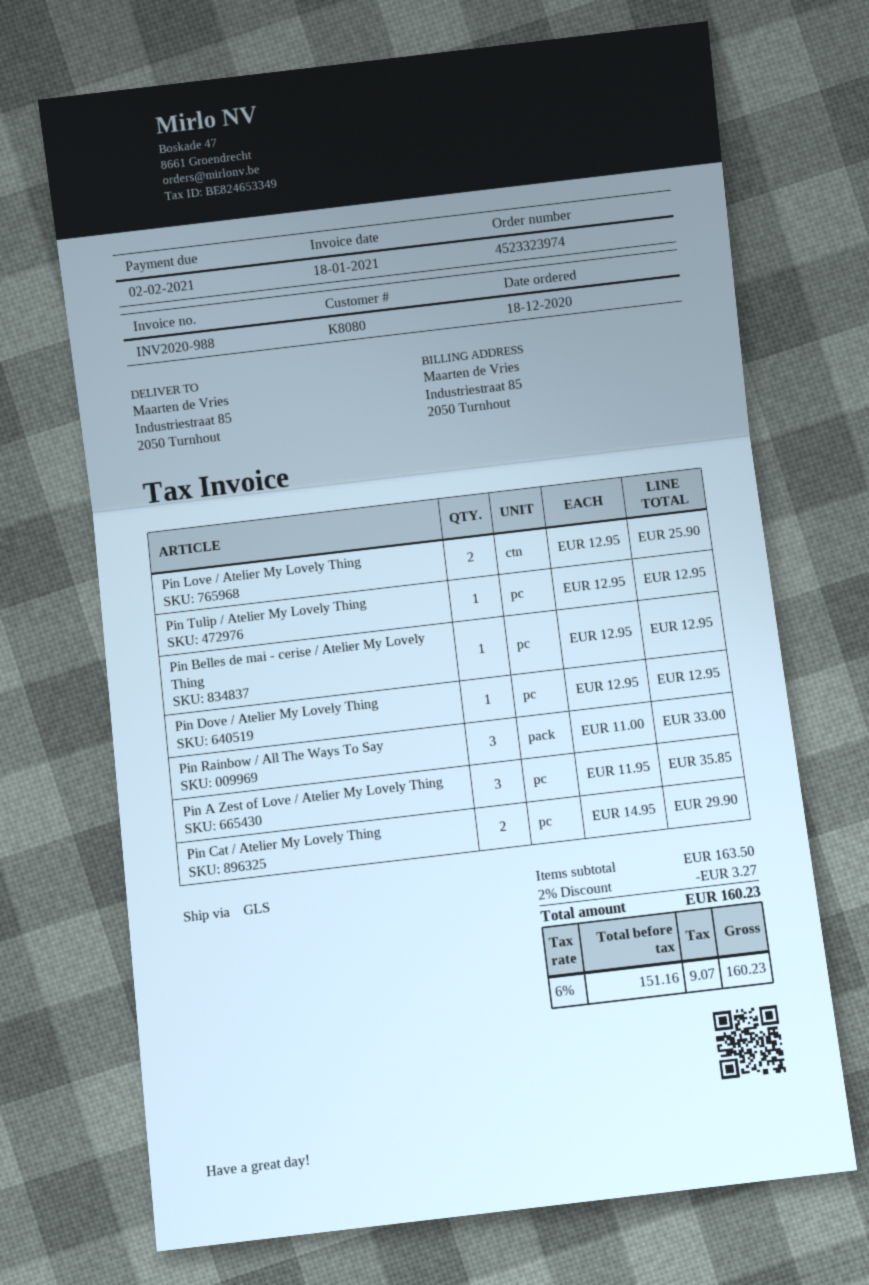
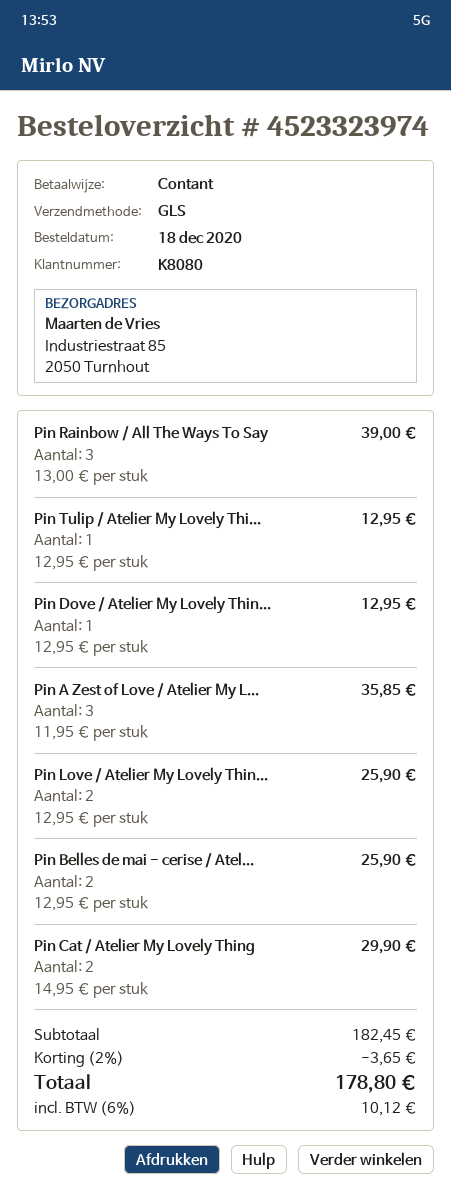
Pin Belles de mai - cerise / Atelier My Lovely Thing: 1 x 12.95 = 12.95 -> 2 x 12.95 = 25.90
Pin Rainbow / All The Ways To Say: 3 x 11.00 = 33.00 -> 3 x 13.00 = 39.00
subtotal: 163.50 -> 182.45
discount: 2% = 3.27 -> 2% = 3.65
tax: 6% = 9.07 -> 6% = 10.12
total: 160.23 -> 178.80

